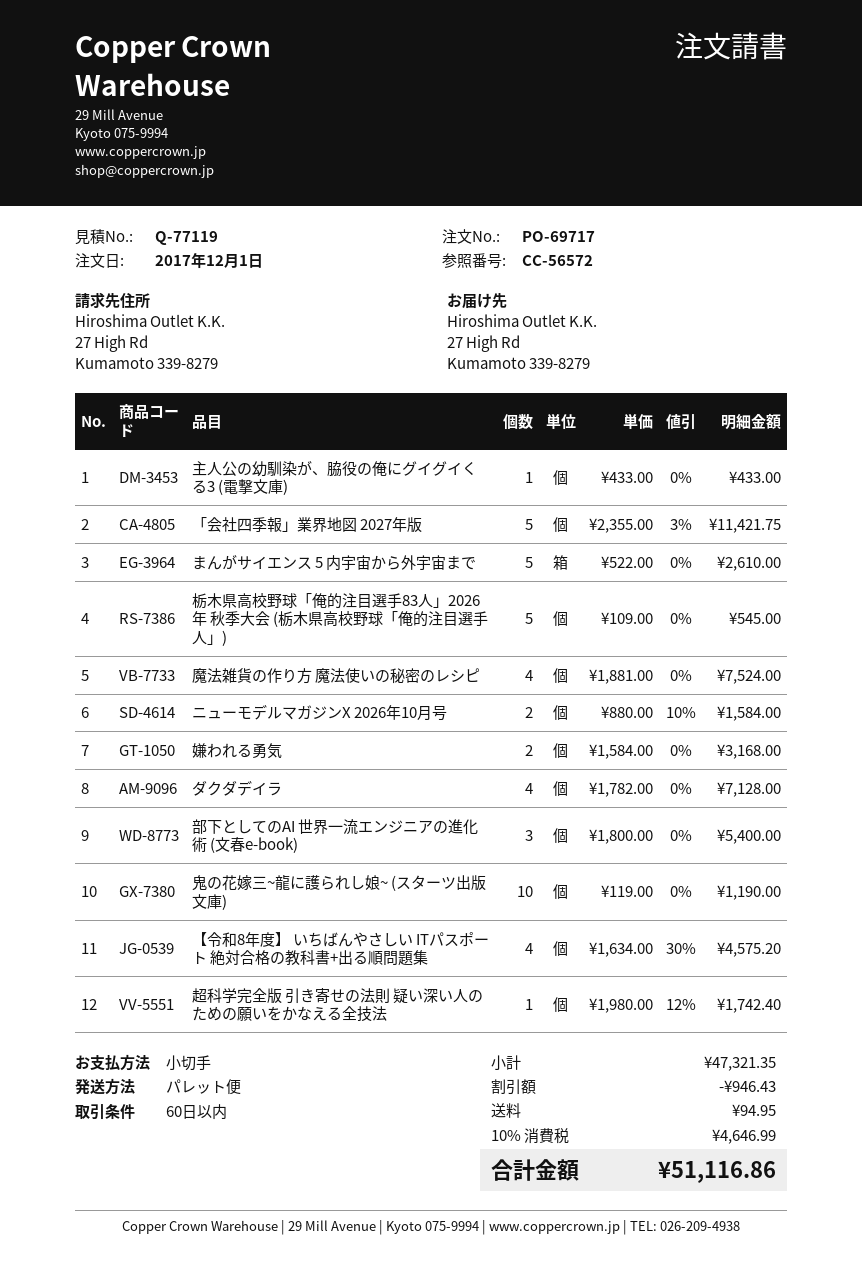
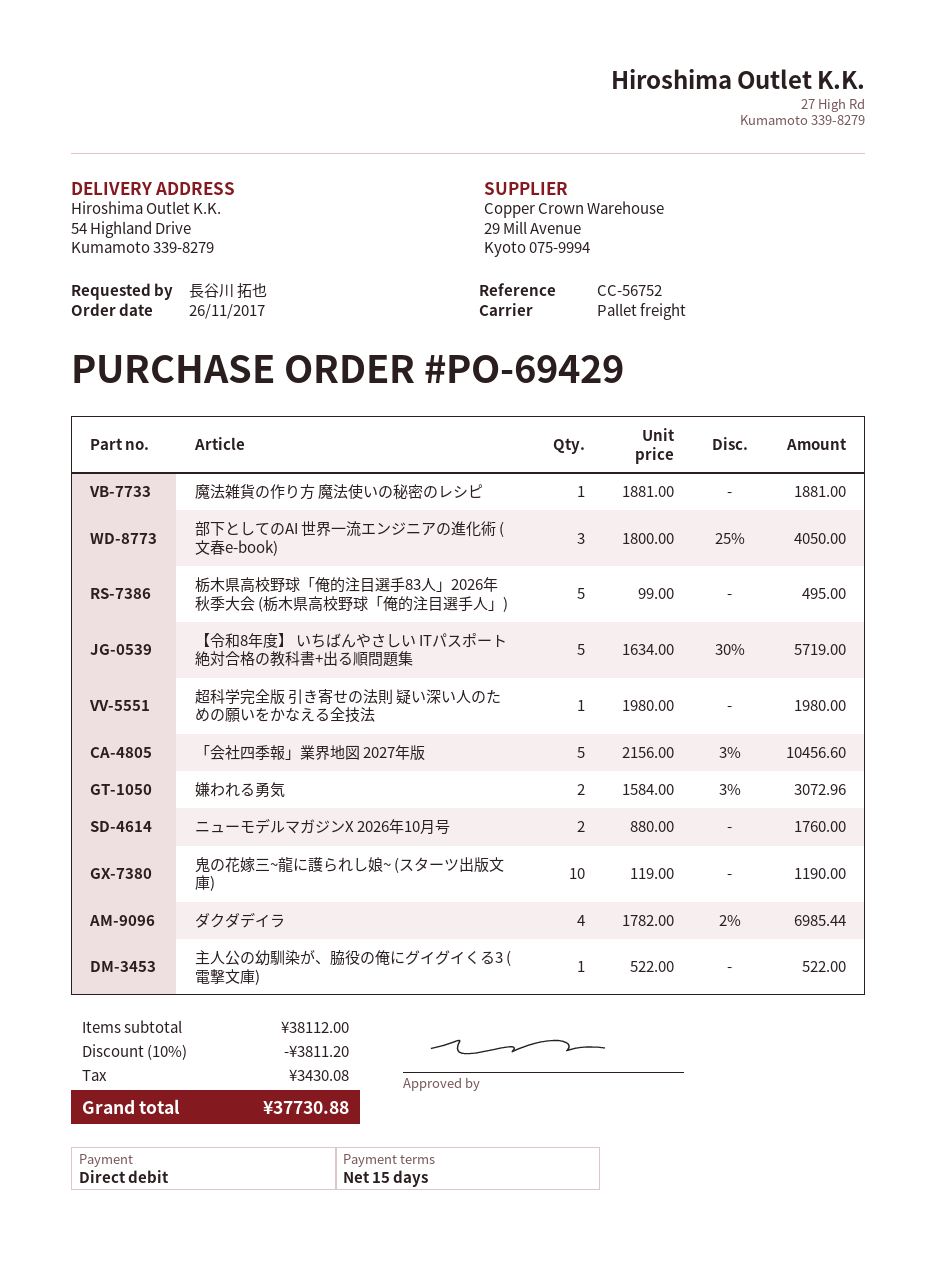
order number: PO-69717 -> PO-69429
order date: 2017-12-01 -> 2017-11-26
payment terms: 60 days -> 15 days
reference: CC-56572 -> CC-56752
payment method: cheque -> direct debit
ship to: 27 High Rd, Kumamoto 339-8279 -> 54 Highland Drive, Kumamoto 339-8279
主人公の幼馴染が、脇役の俺にグイグイくる3 (電撃文庫): 1 x 433.00 = 433.00 -> 1 x 522.00 = 522.00
「会社四季報」業界地図 2027年版: 5 x 2355.00 - 3% = 11421.75 -> 5 x 2156.00 - 3% = 10456.60
まんがサイエンス 5 内宇宙から外宇宙まで: 5 x 522.00 = 2610.00 -> none
栃木県高校野球「俺的注目選手83人」2026年 秋季大会 (栃木県高校野球「俺的注目選手人」): 5 x 109.00 = 545.00 -> 5 x 99.00 = 495.00
魔法雑貨の作り方 魔法使いの秘密のレシピ: 4 x 1881.00 = 7524.00 -> 1 x 1881.00 = 1881.00
ニューモデルマガジンX 2026年10月号: 2 x 880.00 - 10% = 1584.00 -> 2 x 880.00 = 1760.00
嫌われる勇気: 2 x 1584.00 = 3168.00 -> 2 x 1584.00 - 3% = 3072.96
ダクダデイラ: 4 x 1782.00 = 7128.00 -> 4 x 1782.00 - 2% = 6985.44
部下としてのAI 世界一流エンジニアの進化術 (文春e-book): 3 x 1800.00 = 5400.00 -> 3 x 1800.00 - 25% = 4050.00
【令和8年度】 いちばんやさしい ITパスポート 絶対合格の教科書+出る順問題集: 4 x 1634.00 - 30% = 4575.20 -> 5 x 1634.00 - 30% = 5719.00
超科学完全版 引き寄せの法則 疑い深い人のための願いをかなえる全技法: 1 x 1980.00 - 12% = 1742.40 -> 1 x 1980.00 = 1980.00
subtotal: 47321.35 -> 38112.00
discount: 946.43 -> 3811.20
shipping: 94.95 -> none
tax: 4646.99 -> 3430.08
total: 51116.86 -> 37730.88

